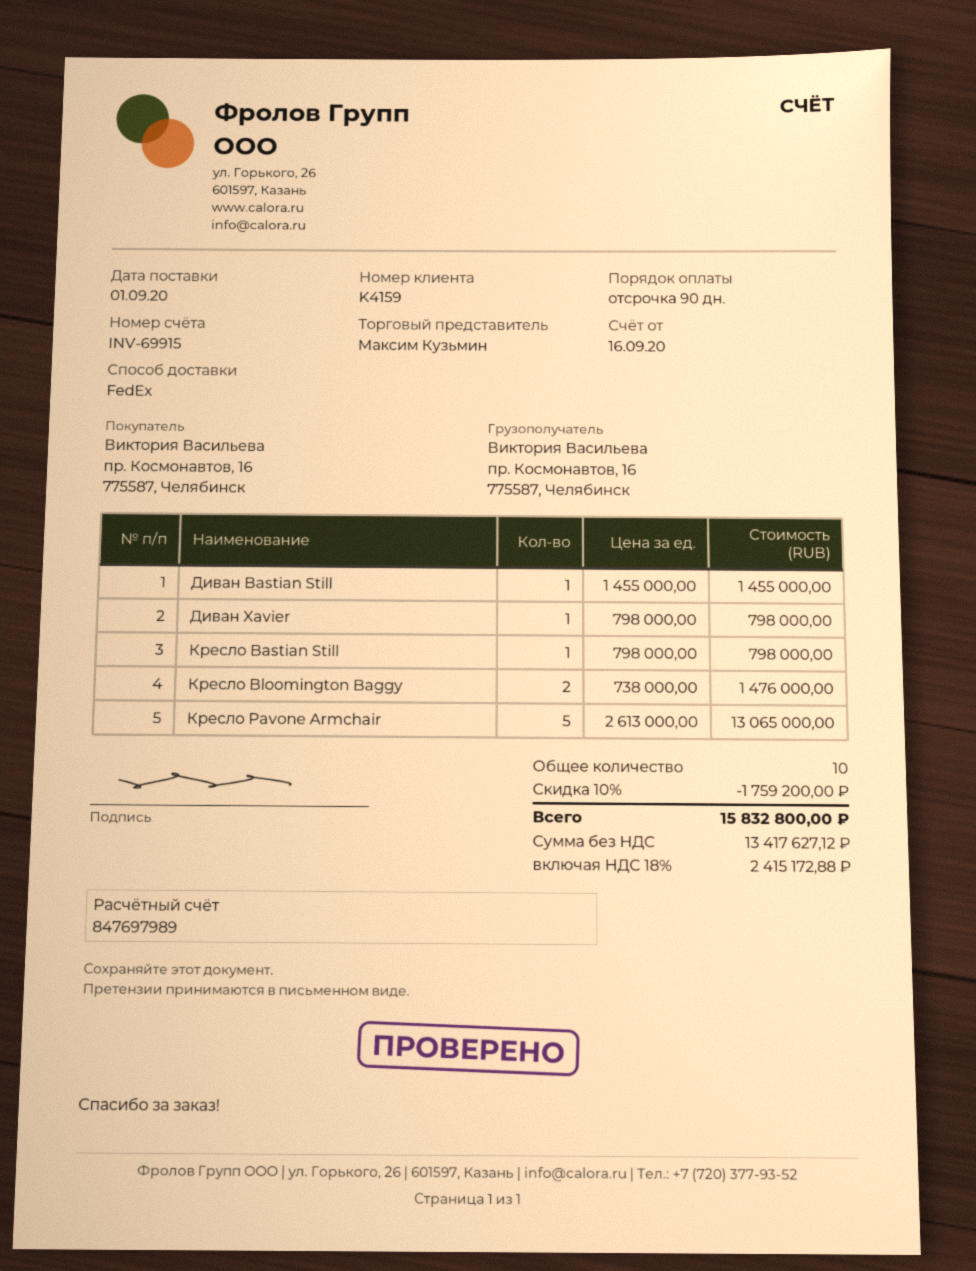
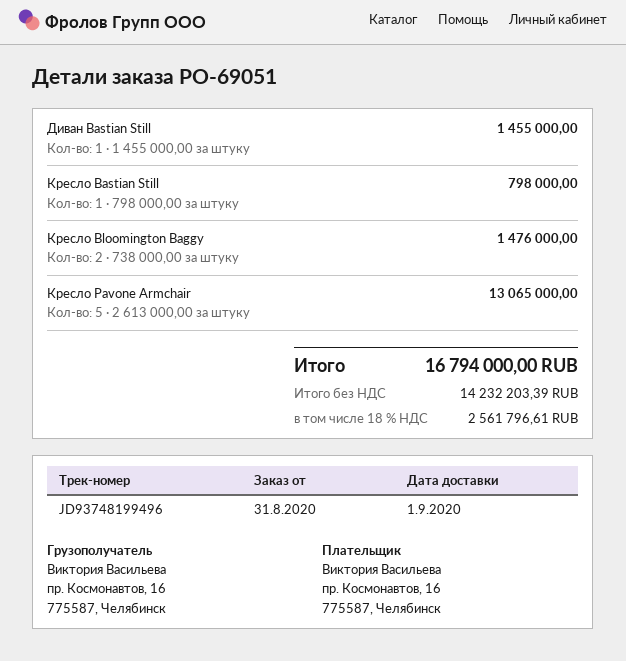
Диван Xavier: 1 x 798000.00 = 798000.00 -> none
discount: 10% = 1759200.00 -> none
net: 13417627.12 -> 14232203.39
tax: 18% = 2415172.88 -> 18% = 2561796.61
total: 15832800.00 -> 16794000.00

